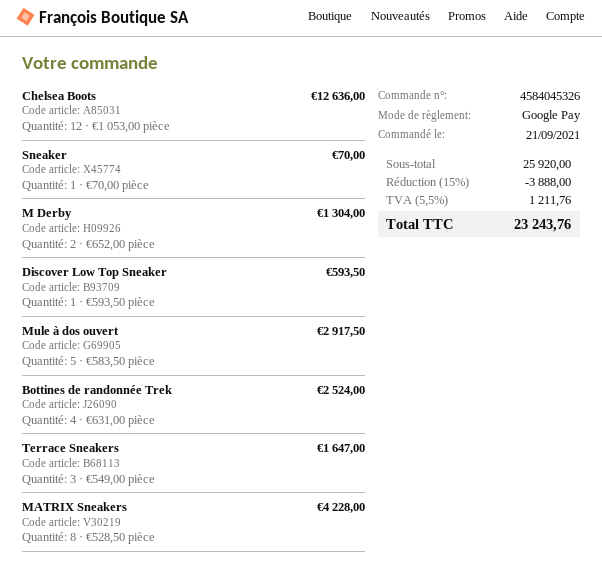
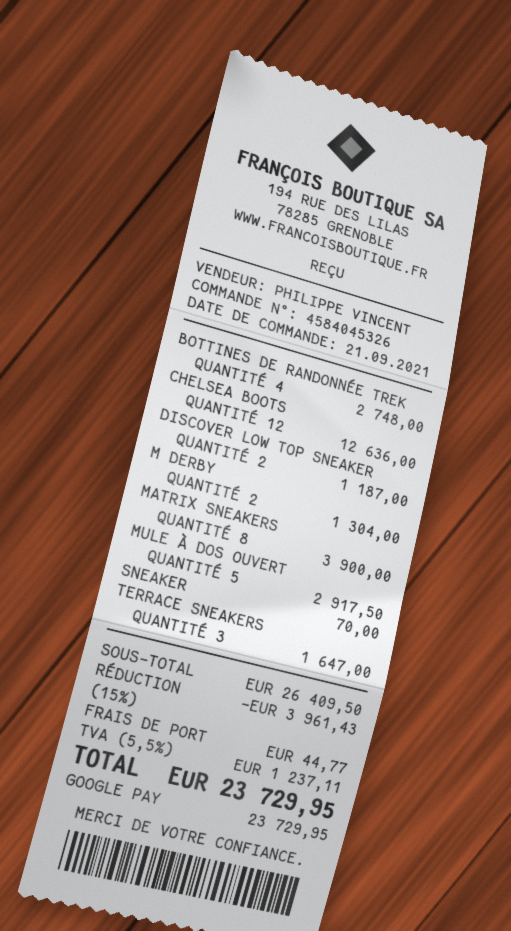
Discover Low Top Sneaker: 1 for 593.50 -> 2 for 1187.00
Bottines de randonnée Trek: 4 for 2524.00 -> 4 for 2748.00
MATRIX Sneakers: 8 for 4228.00 -> 8 for 3900.00
subtotal: 25920.00 -> 26409.50
discount: 15% = 3888.00 -> 15% = 3961.43
shipping: none -> 44.77
tax: 5.5% = 1211.76 -> 5.5% = 1237.11
total: 23243.76 -> 23729.95

